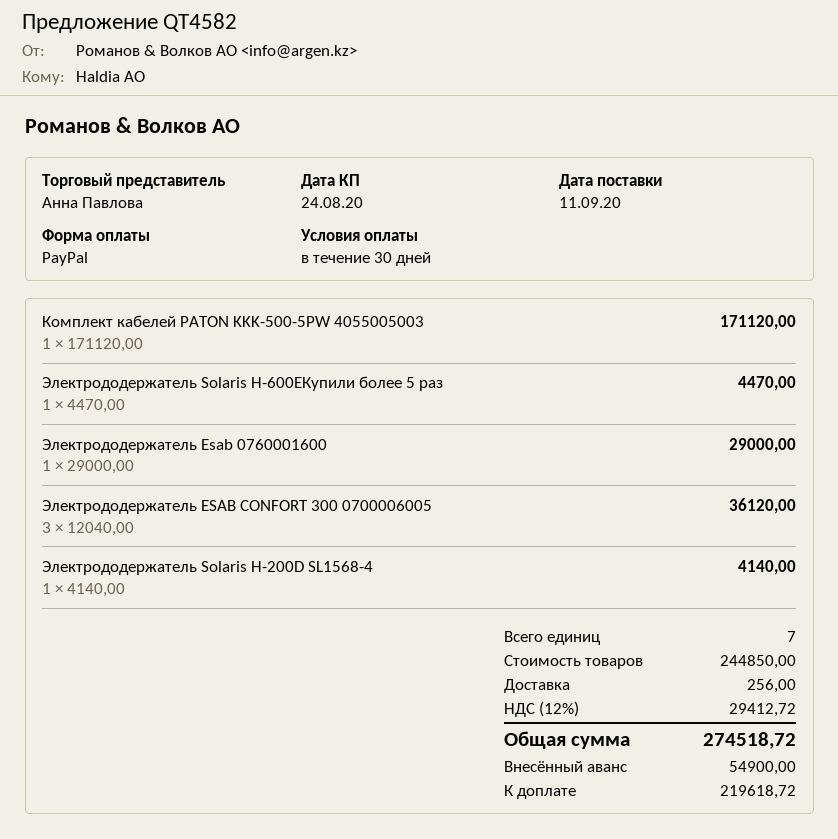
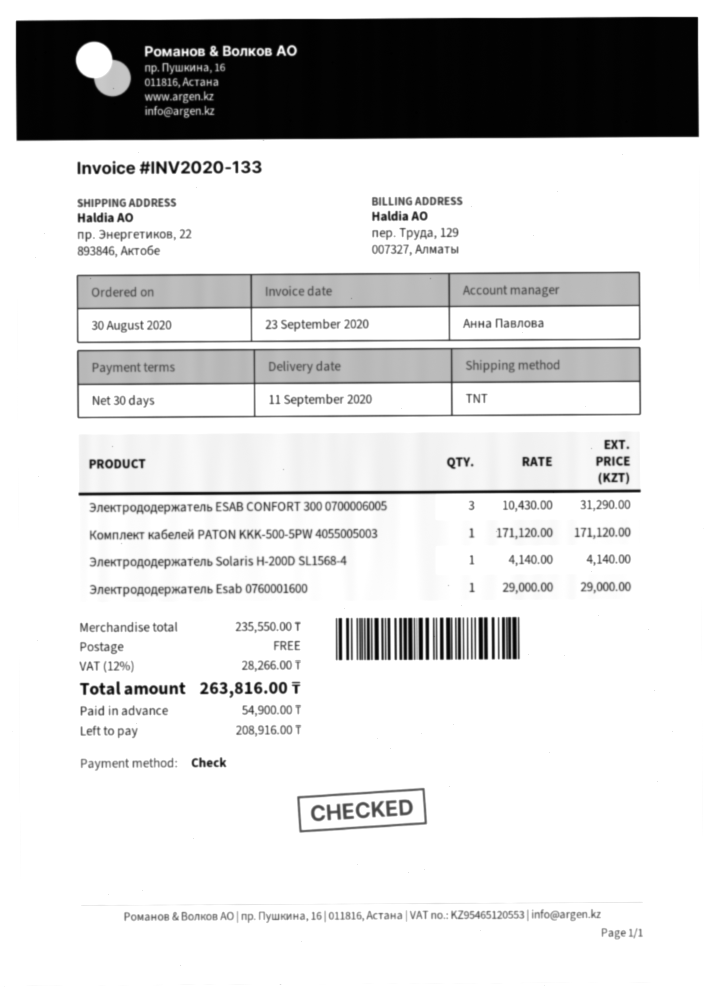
payment method: PayPal -> cheque
Электрододержатель Solaris H-600EКупили более 5 раз: 1 x 4470.00 = 4470.00 -> none
Электрододержатель ESAB CONFORT 300 0700006005: 3 x 12040.00 = 36120.00 -> 3 x 10430.00 = 31290.00
subtotal: 244850.00 -> 235550.00
shipping: 256.00 -> 0.00
tax: 12% = 29412.72 -> 12% = 28266.00
total: 274518.72 -> 263816.00
balance: 219618.72 -> 208916.00

